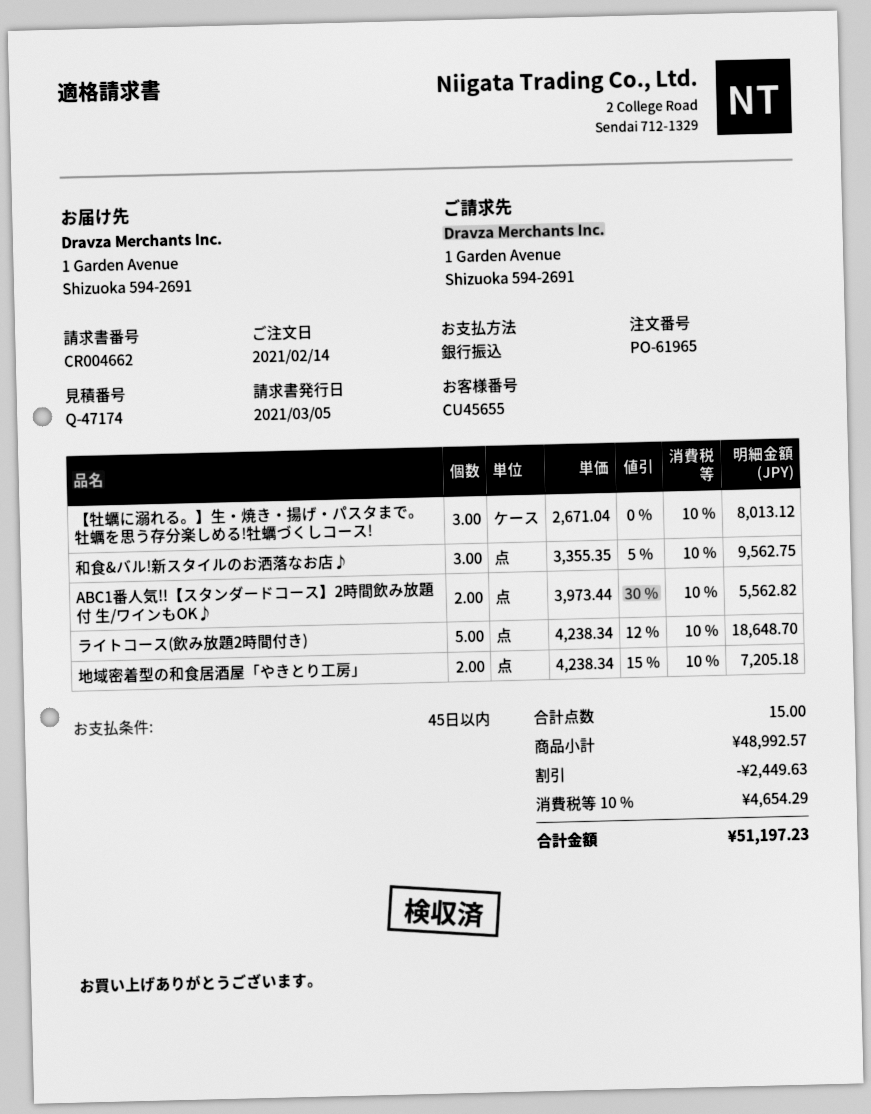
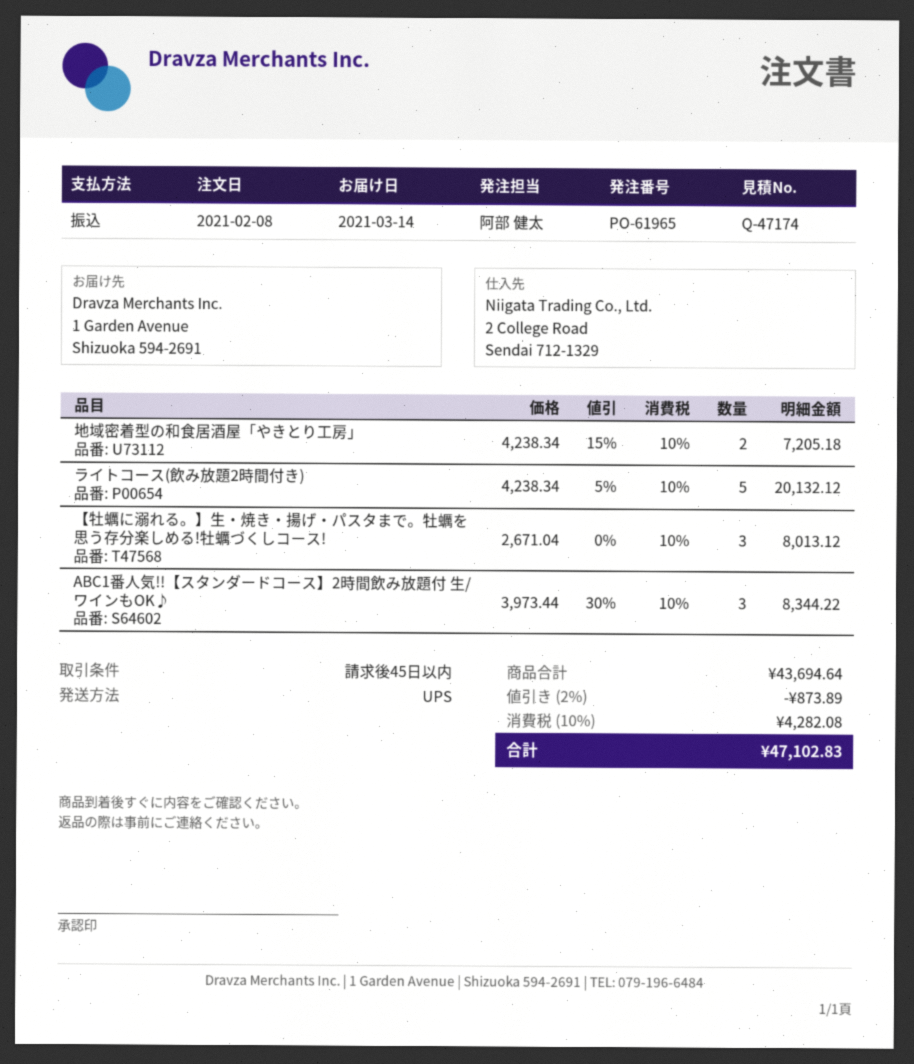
order date: 2021-02-14 -> 2021-02-08
和食&バル!新スタイルのお洒落なお店♪: 3 x 3355.35 - 5% = 9562.75 -> none
ABC1番人気!!【スタンダードコース】2時間飲み放題付 生/ワインもOK♪: 2 x 3973.44 - 30% = 5562.82 -> 3 x 3973.44 - 30% = 8344.22
ライトコース(飲み放題2時間付き): 5 x 4238.34 - 12% = 18648.70 -> 5 x 4238.34 - 5% = 20132.12
subtotal: 48992.57 -> 43694.64
discount: 2449.63 -> 873.89
tax: 10% = 4654.29 -> 10% = 4282.08
total: 51197.23 -> 47102.83

